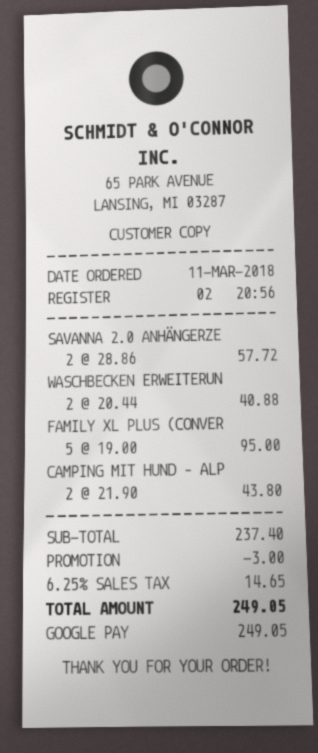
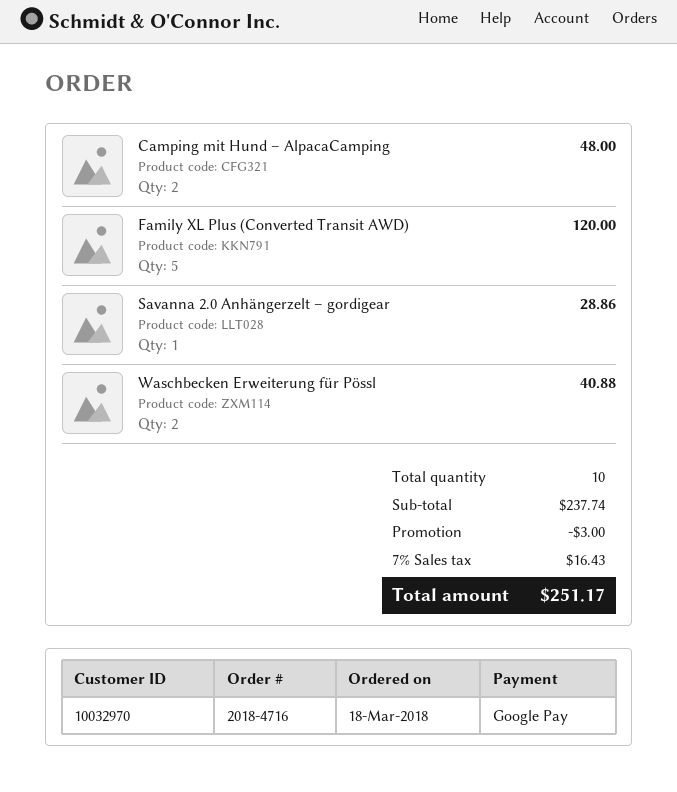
order date: 2018-03-11 -> 2018-03-18
SAVANNA 2.0 ANHÄNGERZE: 2 for 57.72 -> 1 for 28.86
FAMILY XL PLUS (CONVER: 5 for 95.00 -> 5 for 120.00
CAMPING MIT HUND – ALP: 2 for 43.80 -> 2 for 48.00
subtotal: 237.40 -> 237.74
tax: 6.25% = 14.65 -> 7% = 16.43
total: 249.05 -> 251.17

